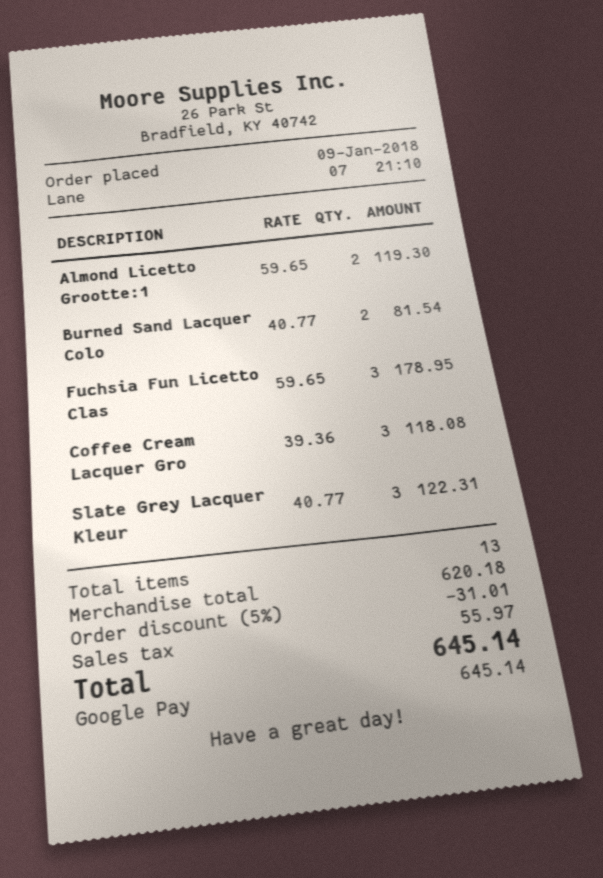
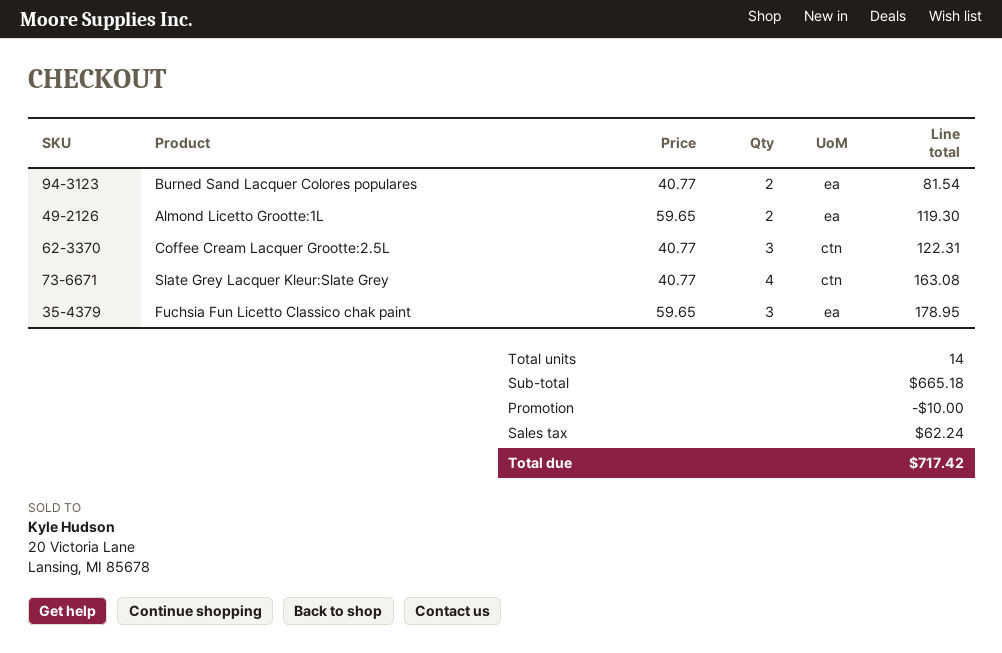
Coffee Cream Lacquer Gro: 3 x 39.36 = 118.08 -> 3 x 40.77 = 122.31
Slate Grey Lacquer Kleur: 3 x 40.77 = 122.31 -> 4 x 40.77 = 163.08
total quantity: 13 -> 14
subtotal: 620.18 -> 665.18
discount: 31.01 -> 10.00
tax: 55.97 -> 62.24
total: 645.14 -> 717.42

